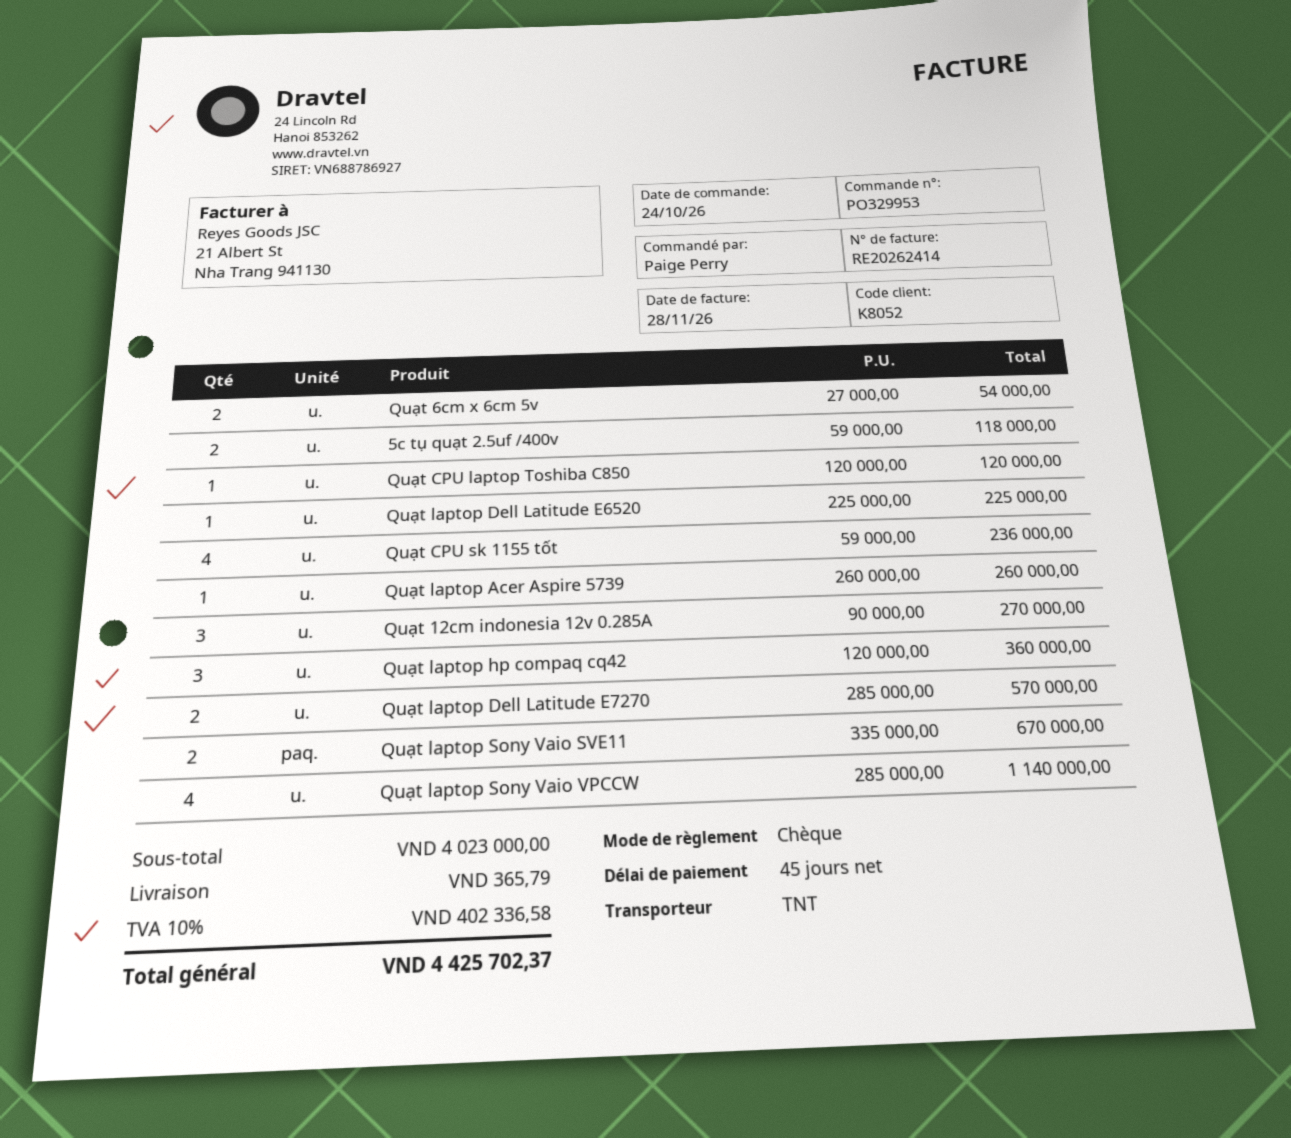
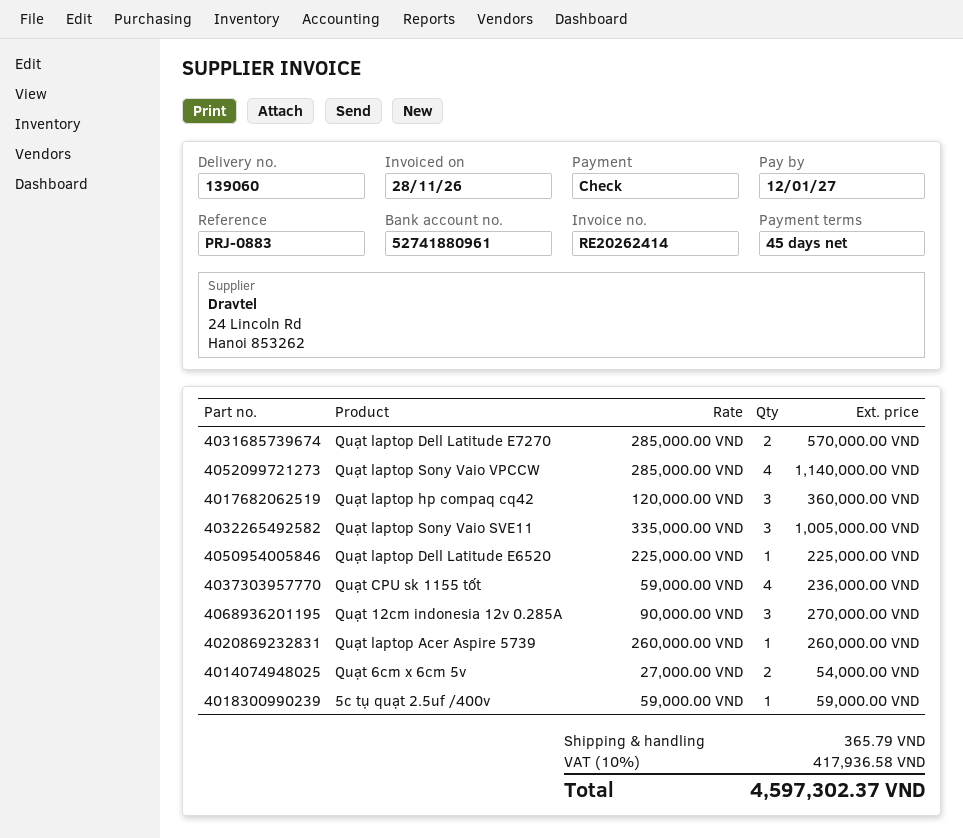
5c tụ quạt 2.5uf /400v: 2 x 59000.00 = 118000.00 -> 1 x 59000.00 = 59000.00
Quạt CPU laptop Toshiba C850: 1 x 120000.00 = 120000.00 -> none
Quạt laptop Sony Vaio SVE11: 2 x 335000.00 = 670000.00 -> 3 x 335000.00 = 1005000.00
tax: 10% = 402336.58 -> 10% = 417936.58
total: 4425702.37 -> 4597302.37

